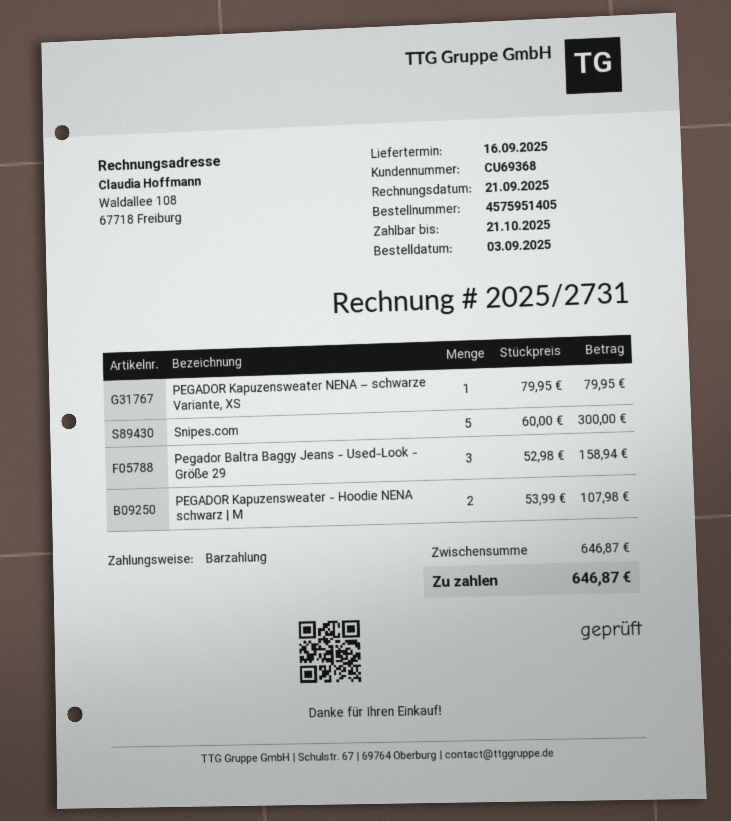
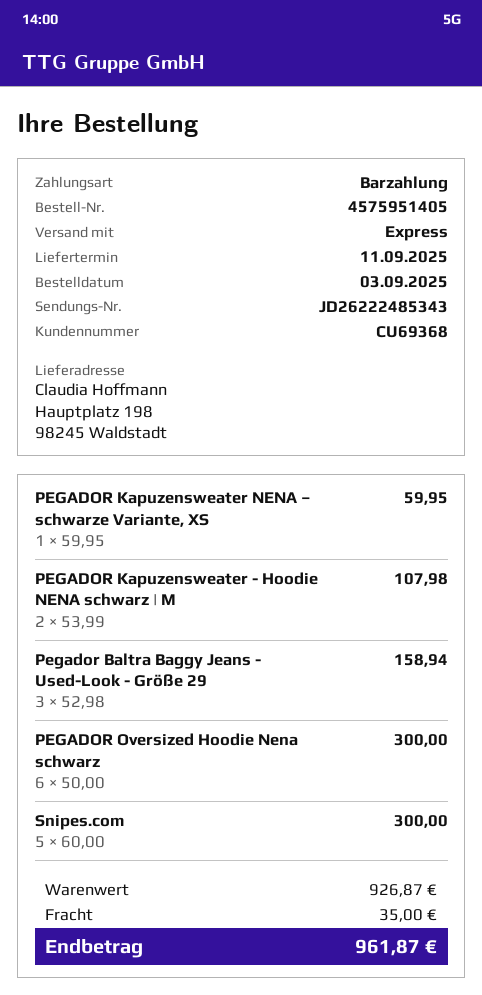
delivery date: 2025-09-16 -> 2025-09-11
PEGADOR Kapuzensweater NENA – schwarze Variante, XS: 1 x 79.95 = 79.95 -> 1 x 59.95 = 59.95
PEGADOR Oversized Hoodie Nena schwarz: none -> 6 x 50.00 = 300.00
subtotal: 646.87 -> 926.87
shipping: none -> 35.00
total: 646.87 -> 961.87

